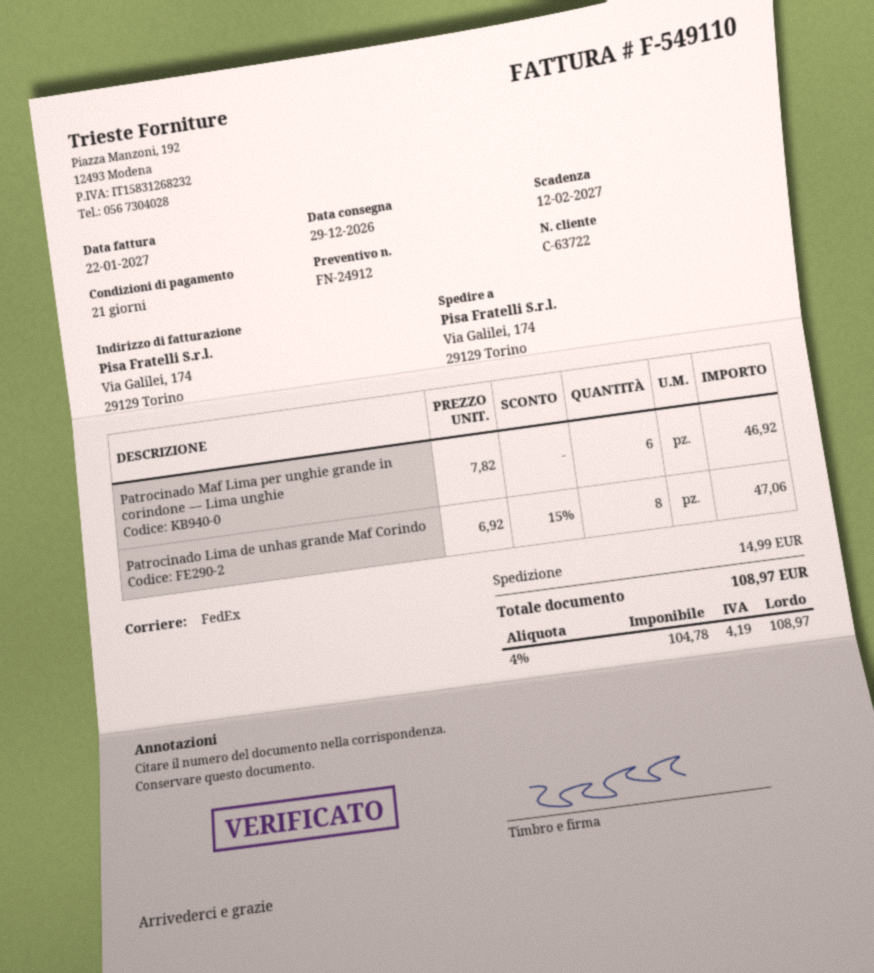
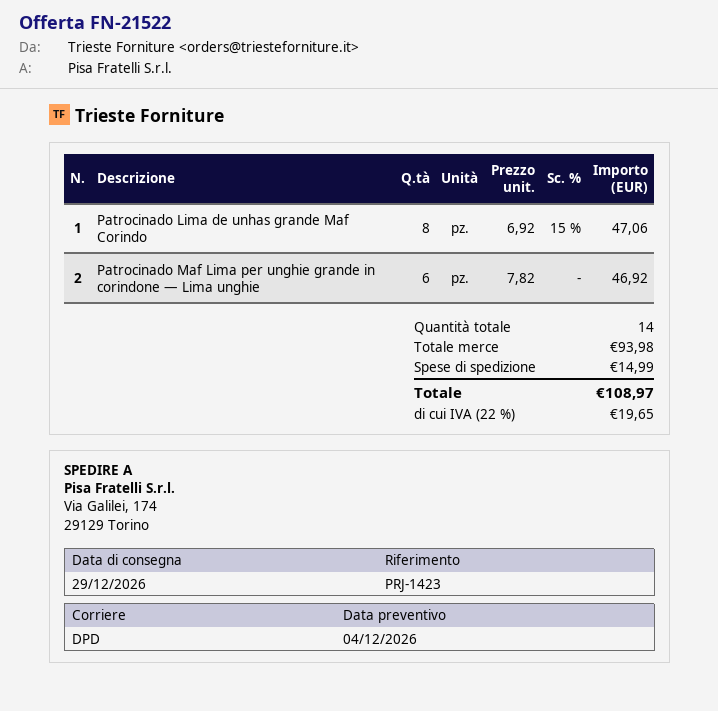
quote number: FN-24912 -> FN-21522
shipping method: FedEx -> DPD
tax: 4% = 4.19 -> 22% = 19.65

